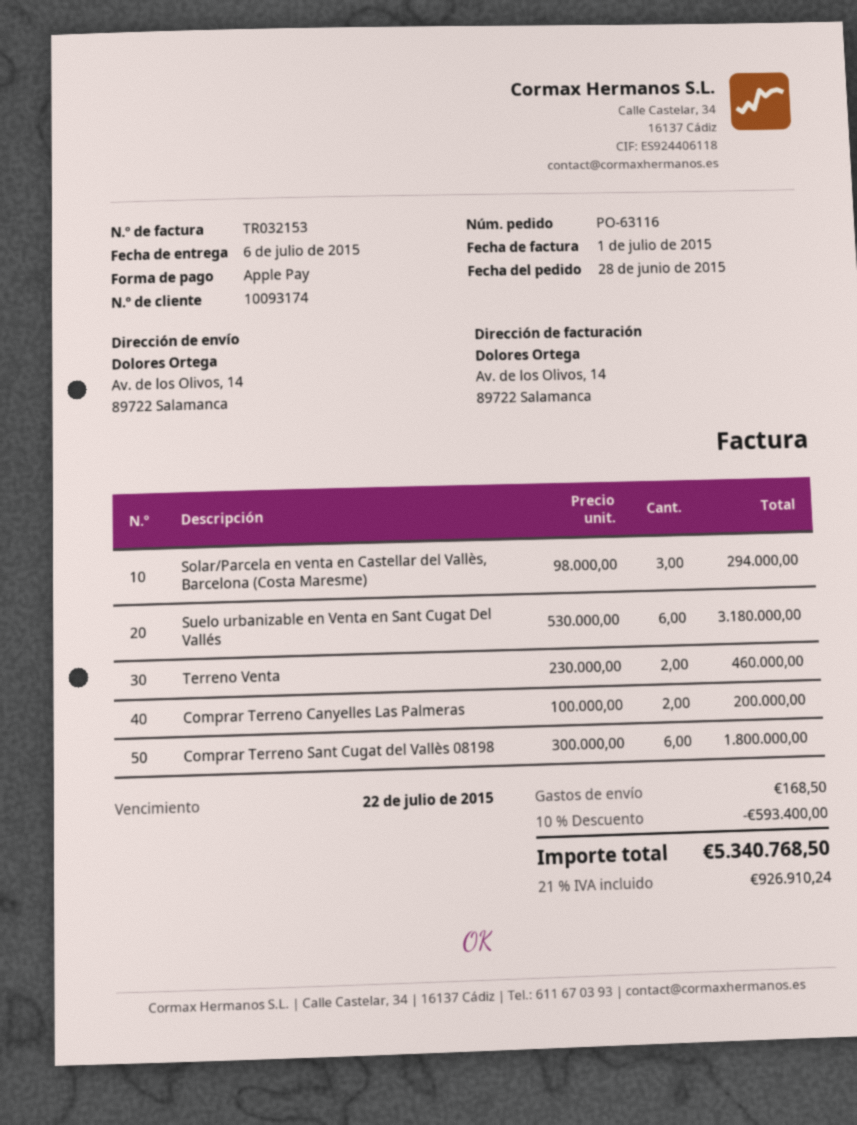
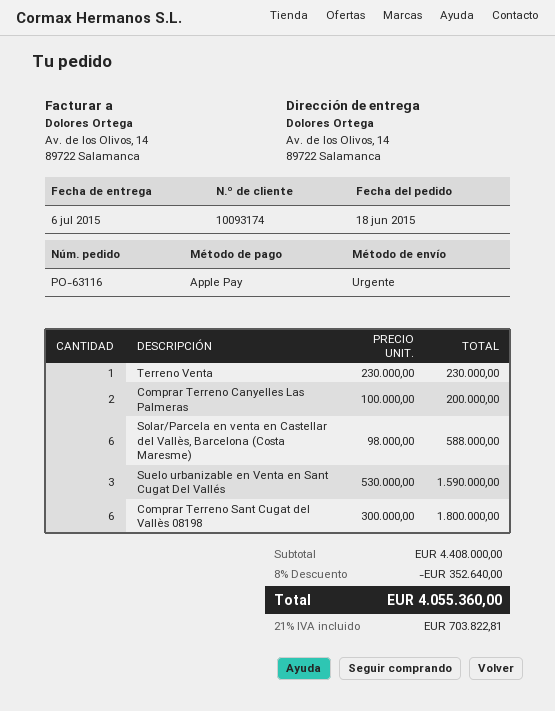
order date: 2015-06-28 -> 2015-06-18
Solar/Parcela en venta en Castellar del Vallès, Barcelona (Costa Maresme): 3 x 98000.00 = 294000.00 -> 6 x 98000.00 = 588000.00
Suelo urbanizable en Venta en Sant Cugat Del Vallés: 6 x 530000.00 = 3180000.00 -> 3 x 530000.00 = 1590000.00
Terreno Venta: 2 x 230000.00 = 460000.00 -> 1 x 230000.00 = 230000.00
discount: 10% = 593400.00 -> 8% = 352640.00
shipping: 168.50 -> none
tax: 21% = 926910.24 -> 21% = 703822.81
total: 5340768.50 -> 4055360.00

